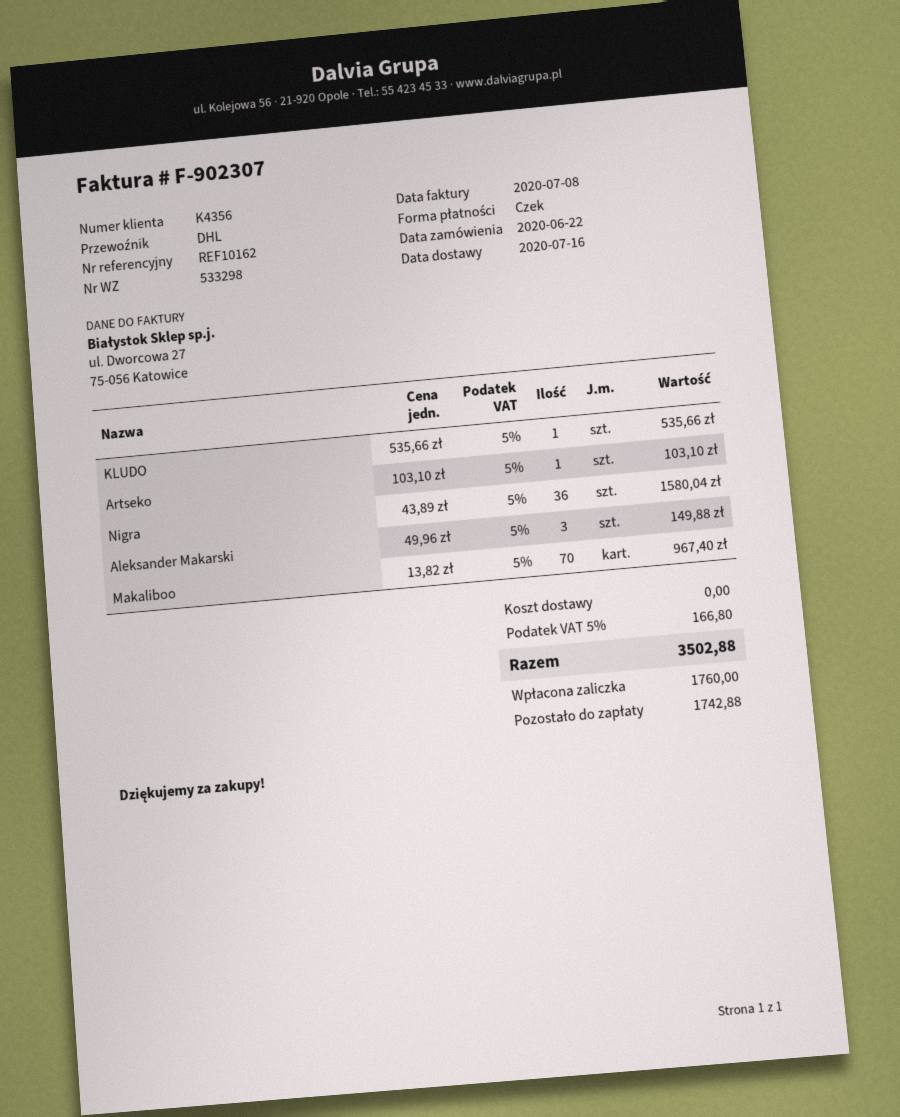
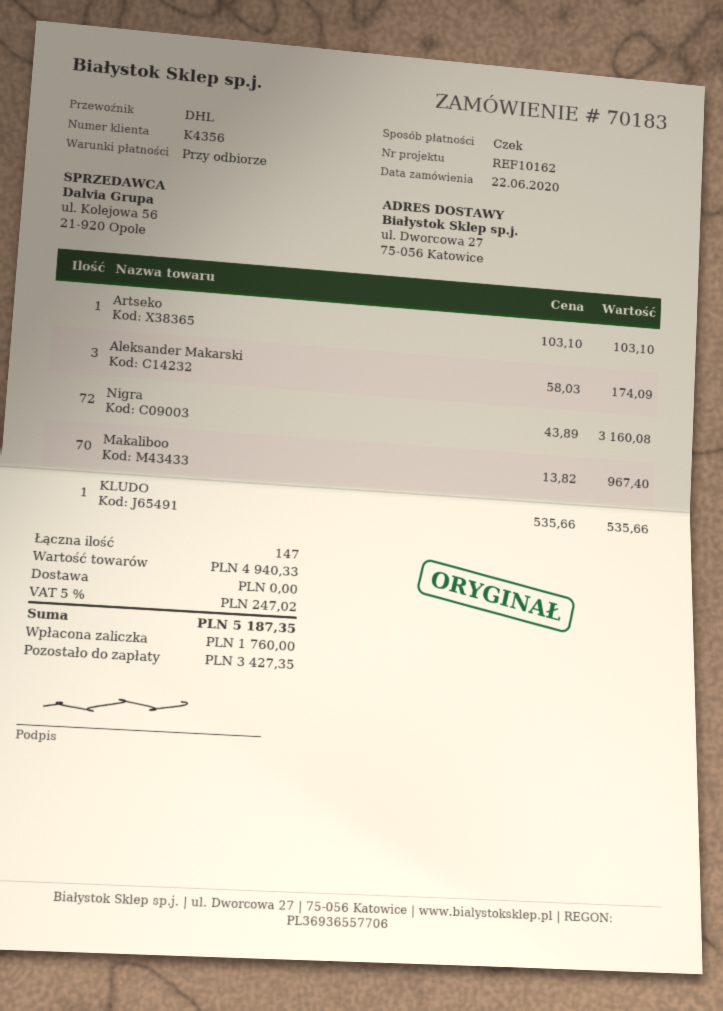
Nigra: 36 x 43.89 = 1580.04 -> 72 x 43.89 = 3160.08
Aleksander Makarski: 3 x 49.96 = 149.88 -> 3 x 58.03 = 174.09
tax: 5% = 166.80 -> 5% = 247.02
total: 3502.88 -> 5187.35
balance: 1742.88 -> 3427.35

